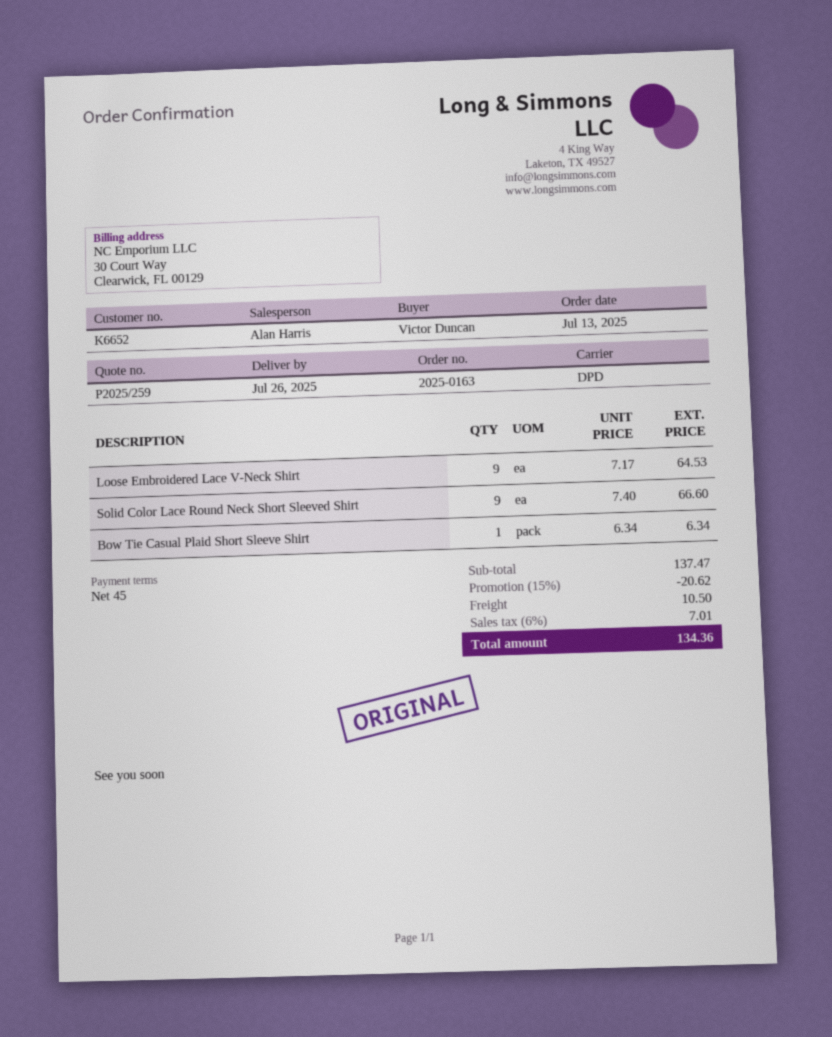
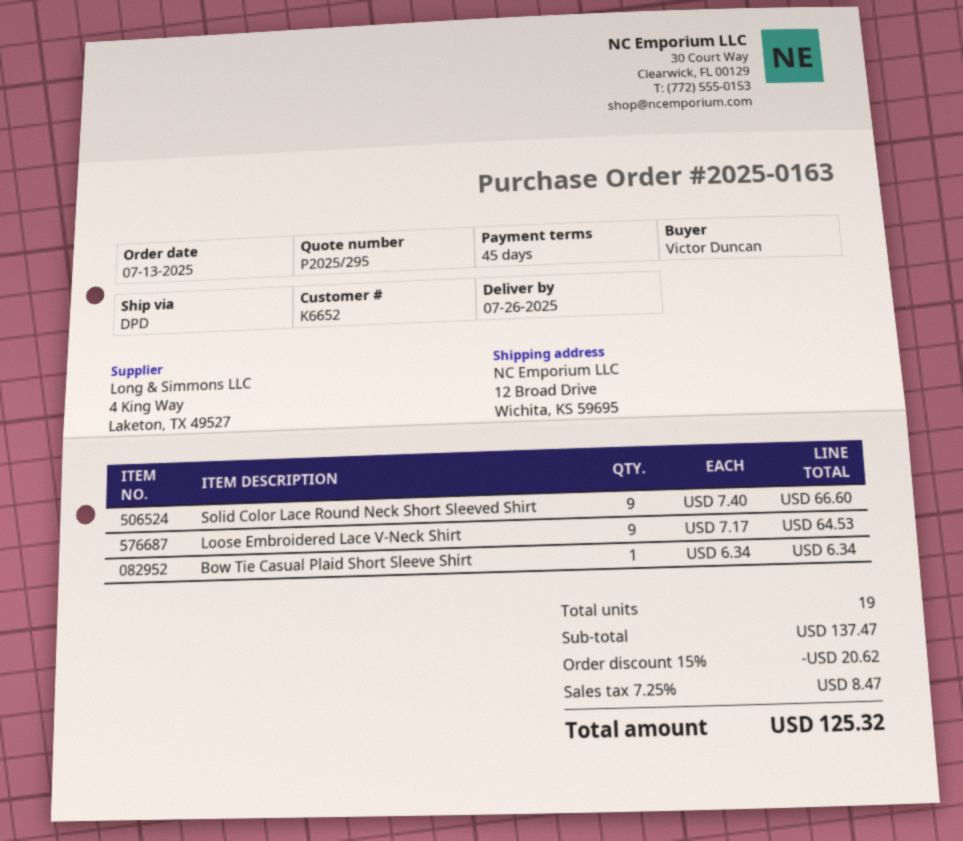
quote number: P2025/259 -> P2025/295
shipping: 10.50 -> none
tax: 6% = 7.01 -> 7.25% = 8.47
total: 134.36 -> 125.32

